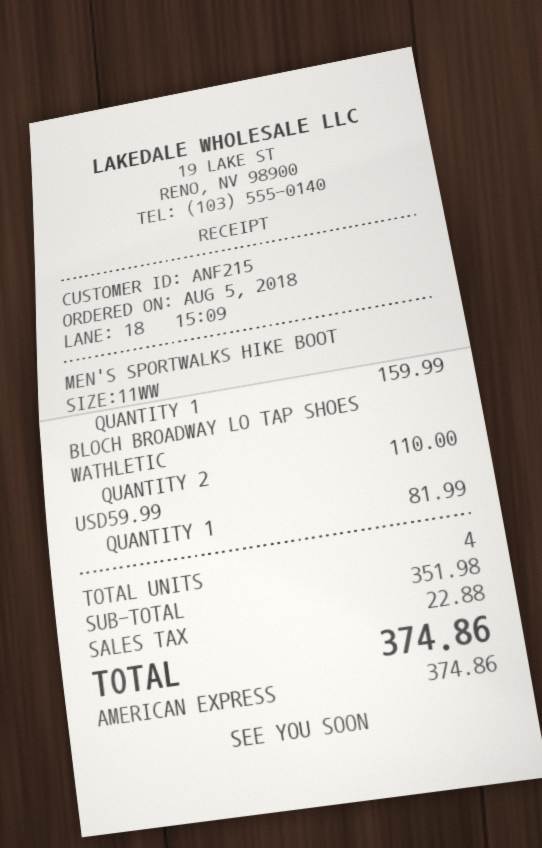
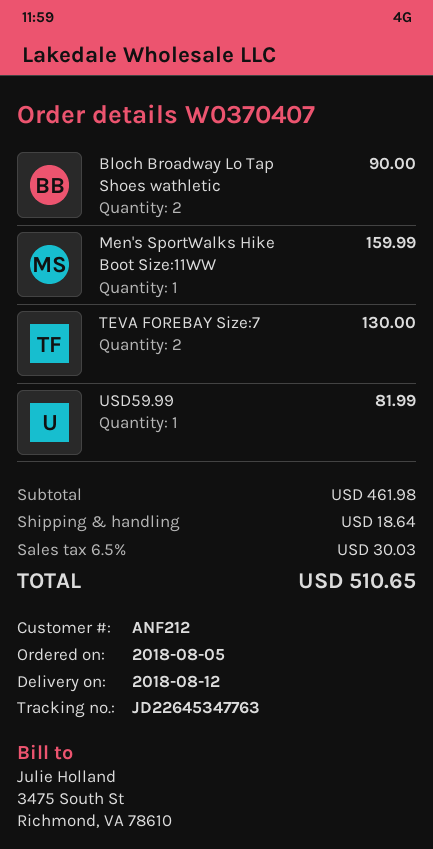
customer number: ANF215 -> ANF212
BLOCH BROADWAY LO TAP SHOES WATHLETIC: 2 for 110.00 -> 2 for 90.00
TEVA FOREBAY Size:7: none -> 2 for 130.00
subtotal: 351.98 -> 461.98
shipping: none -> 18.64
tax: 22.88 -> 30.03
total: 374.86 -> 510.65

